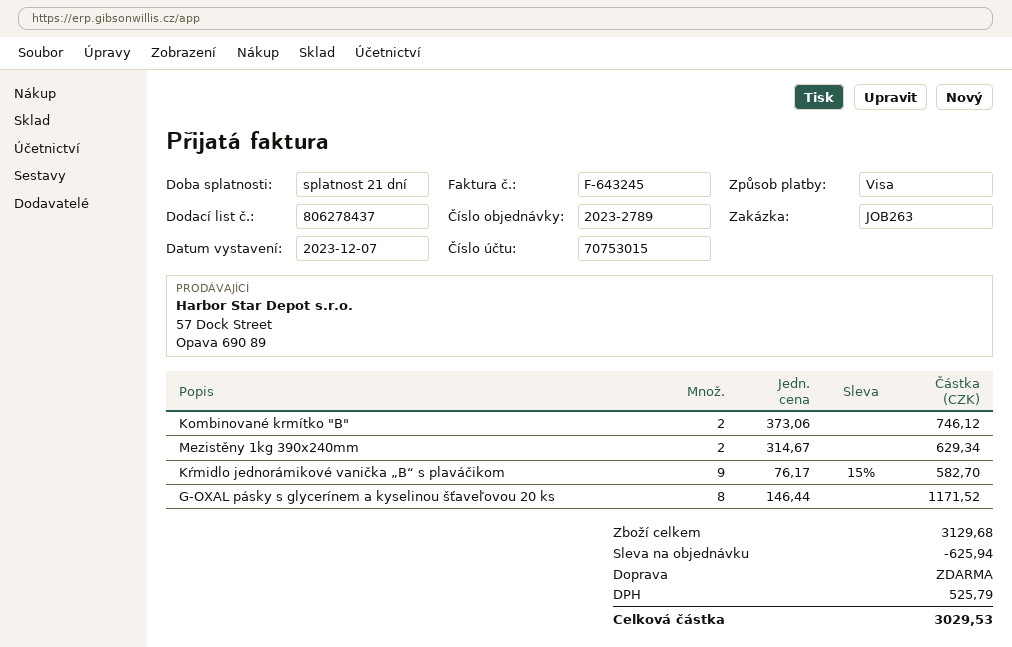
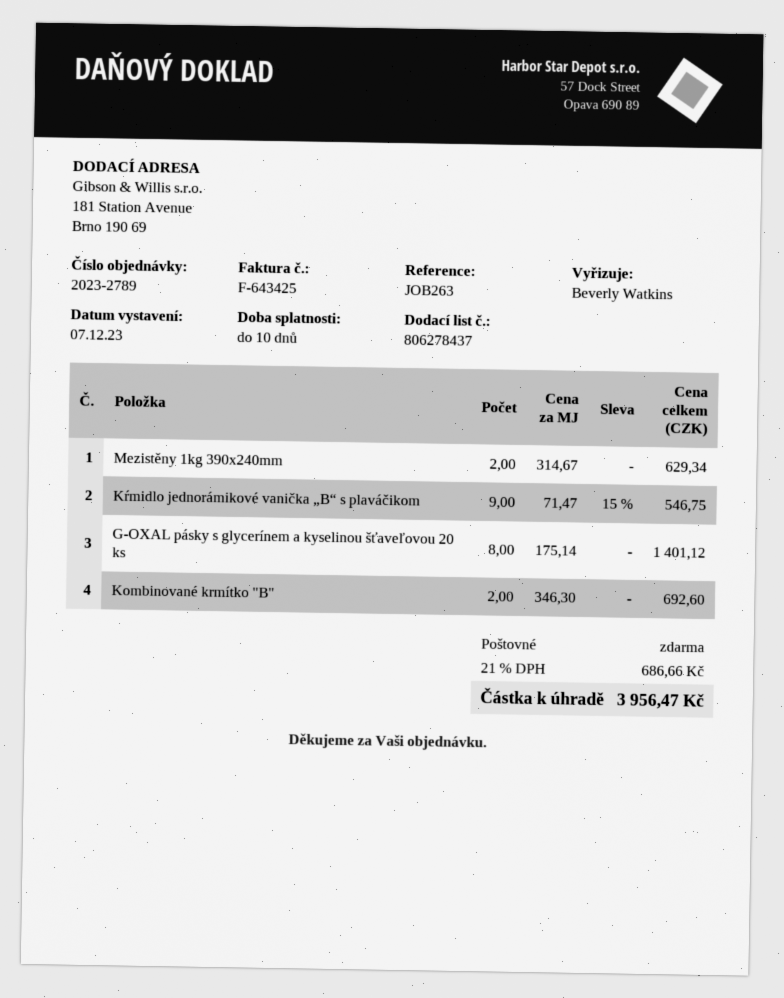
invoice number: F-643245 -> F-643425
payment terms: 21 days -> 10 days
Kombinované krmítko "B": 2 x 373.06 = 746.12 -> 2 x 346.30 = 692.60
Kŕmidlo jednorámikové vanička „B“ s plaváčikom: 9 x 76.17 - 15% = 582.70 -> 9 x 71.47 - 15% = 546.75
G-OXAL pásky s glycerínem a kyselinou šťaveľovou 20 ks: 8 x 146.44 = 1171.52 -> 8 x 175.14 = 1401.12
discount: 625.94 -> none
tax: 525.79 -> 686.66
total: 3029.53 -> 3956.47

